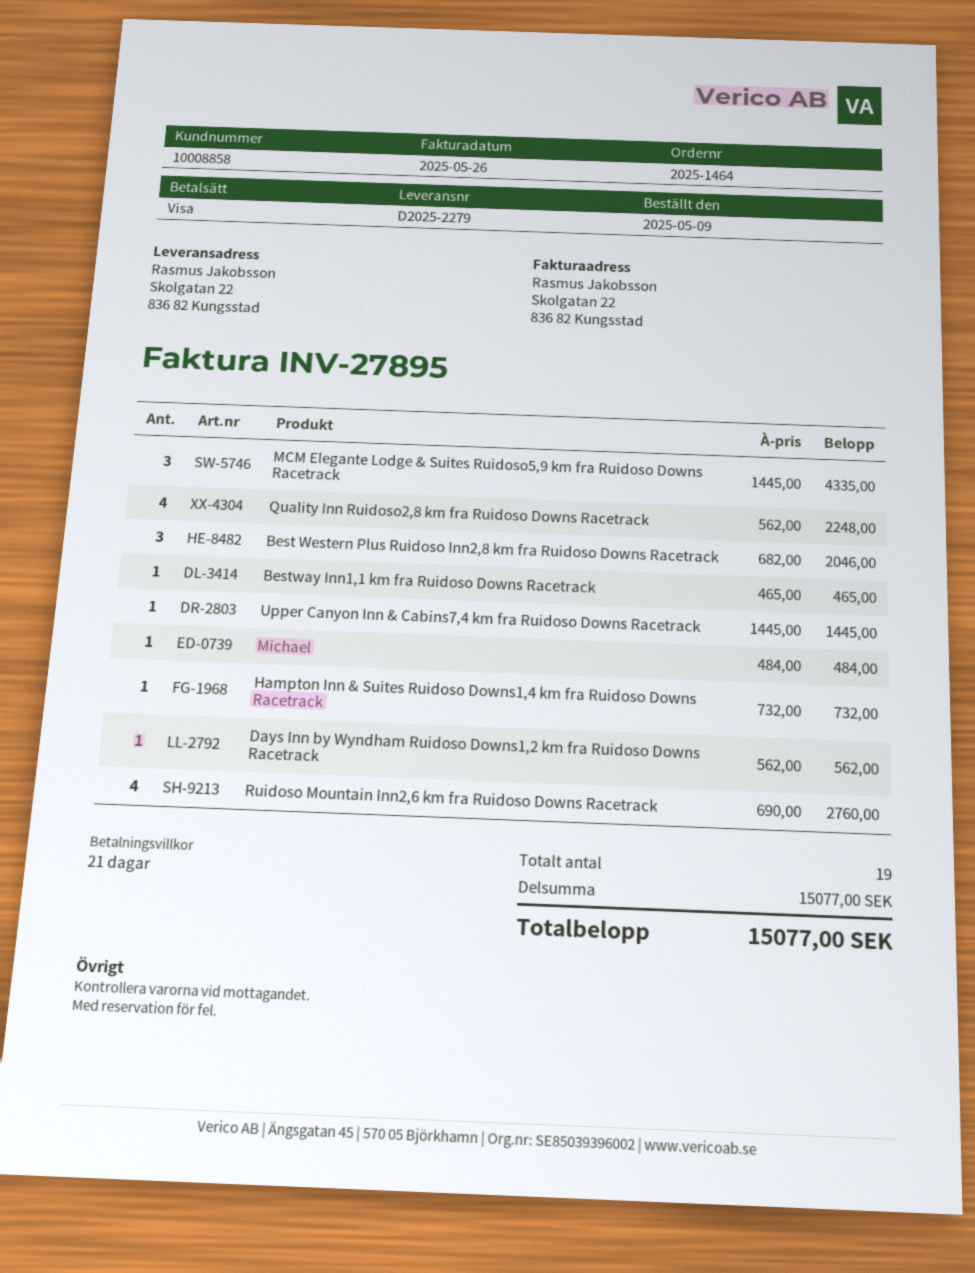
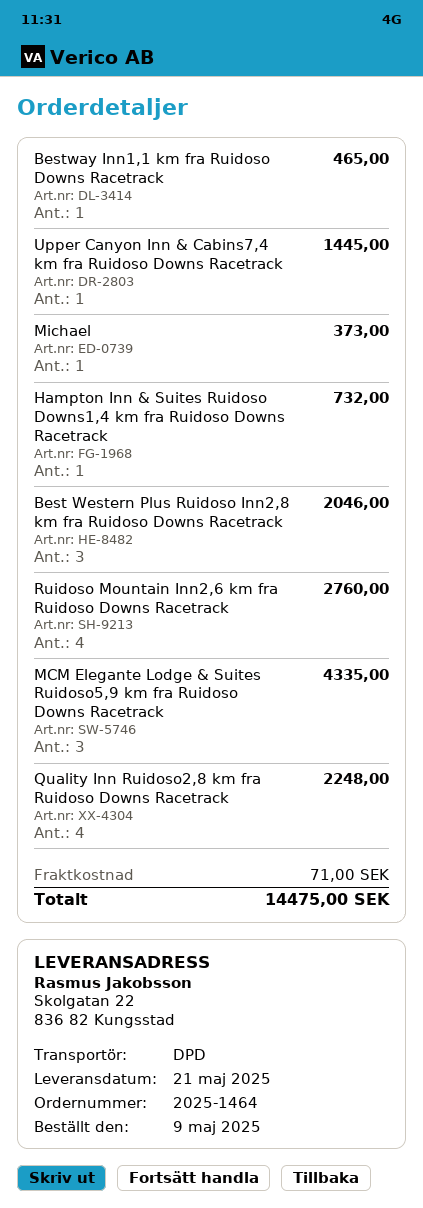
Michael: 1 for 484.00 -> 1 for 373.00
Days Inn by Wyndham Ruidoso Downs1,2 km fra Ruidoso Downs Racetrack: 1 for 562.00 -> none
shipping: none -> 71.00
total: 15077.00 -> 14475.00

